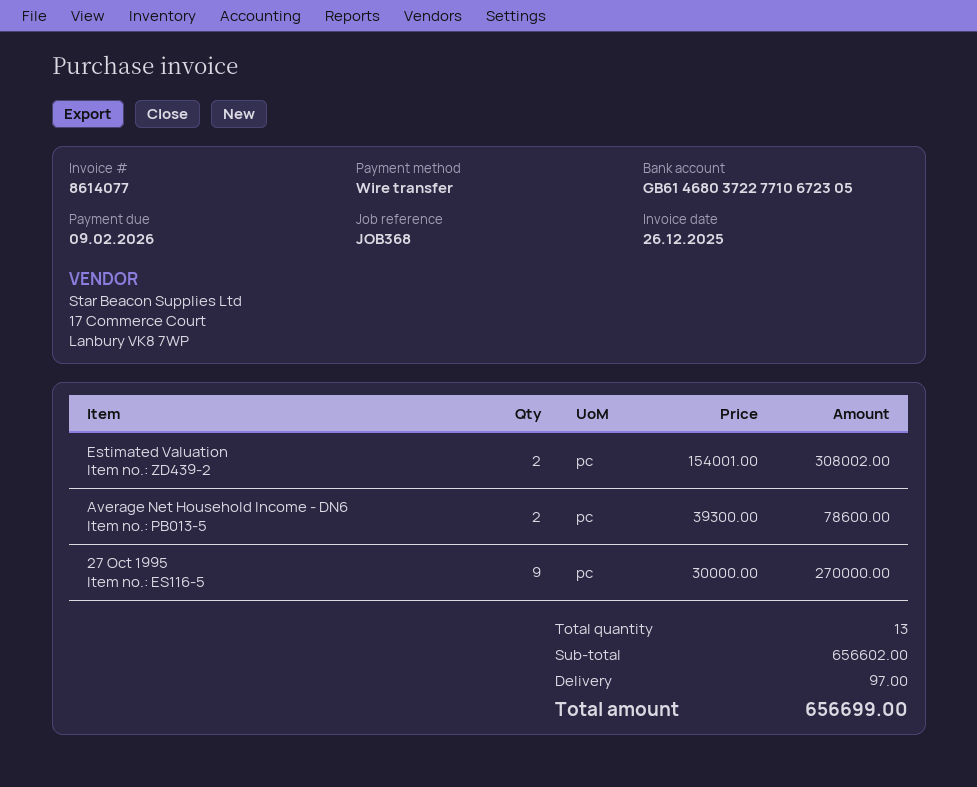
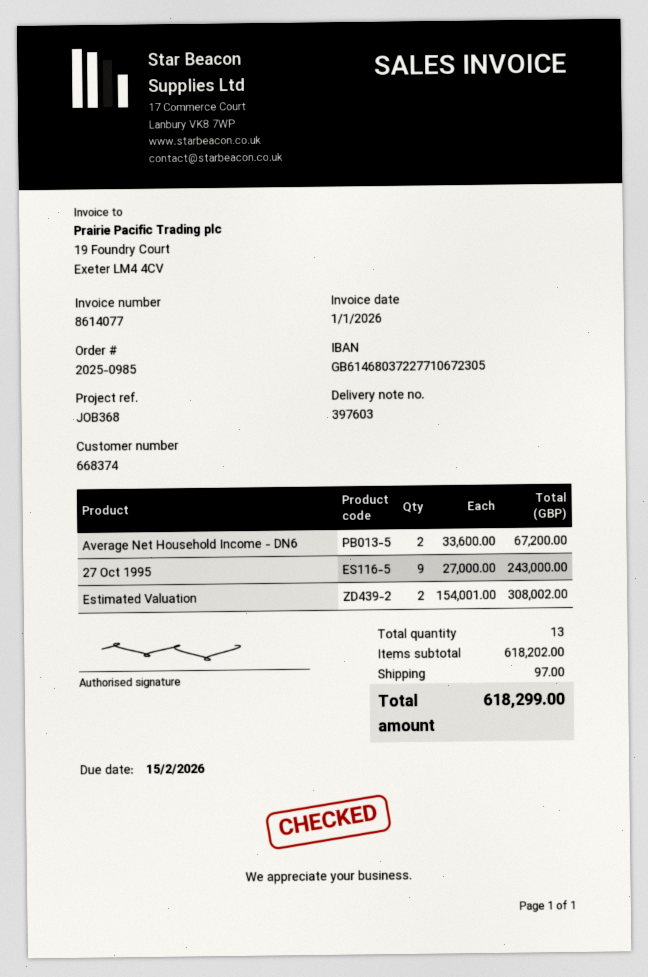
invoice date: 2025-12-26 -> 2026-01-01
due date: 2026-02-09 -> 2026-02-15
Average Net Household Income - DN6: 2 x 39300.00 = 78600.00 -> 2 x 33600.00 = 67200.00
27 Oct 1995: 9 x 30000.00 = 270000.00 -> 9 x 27000.00 = 243000.00
subtotal: 656602.00 -> 618202.00
total: 656699.00 -> 618299.00

